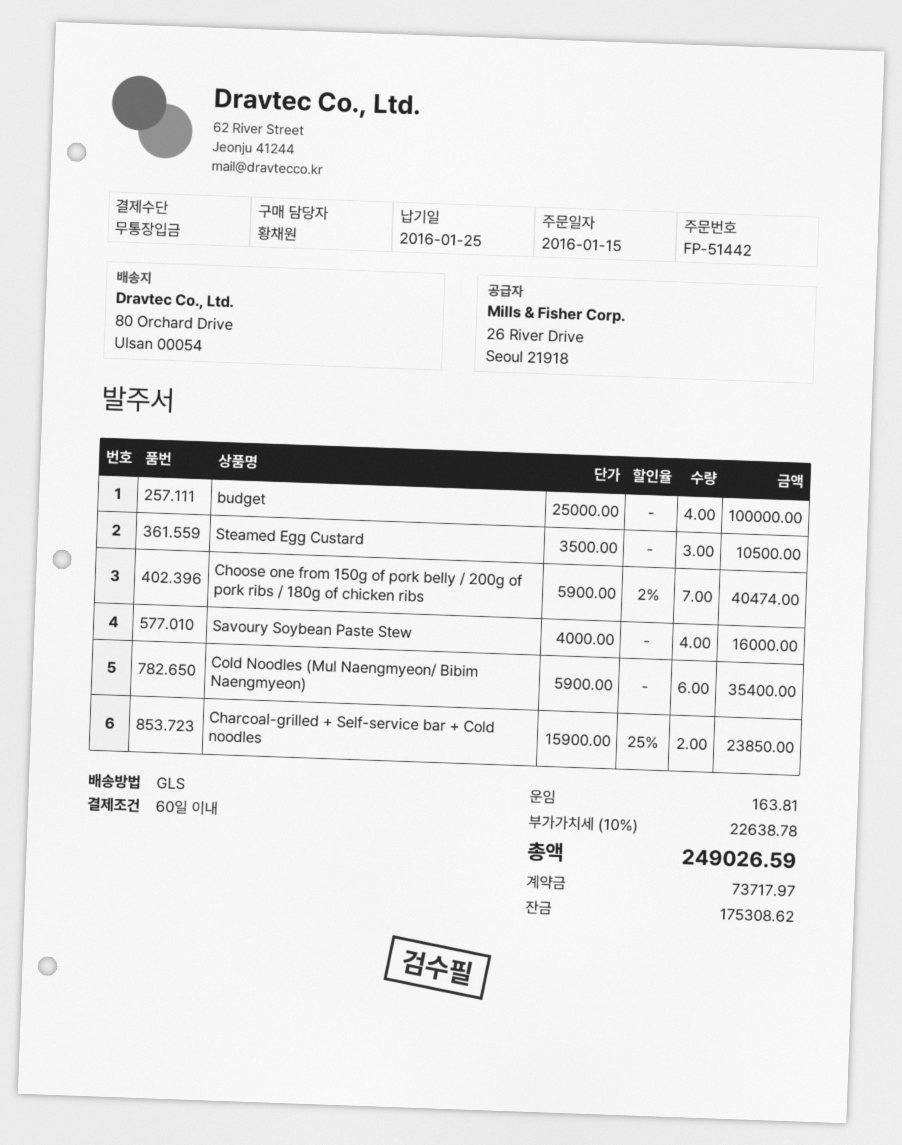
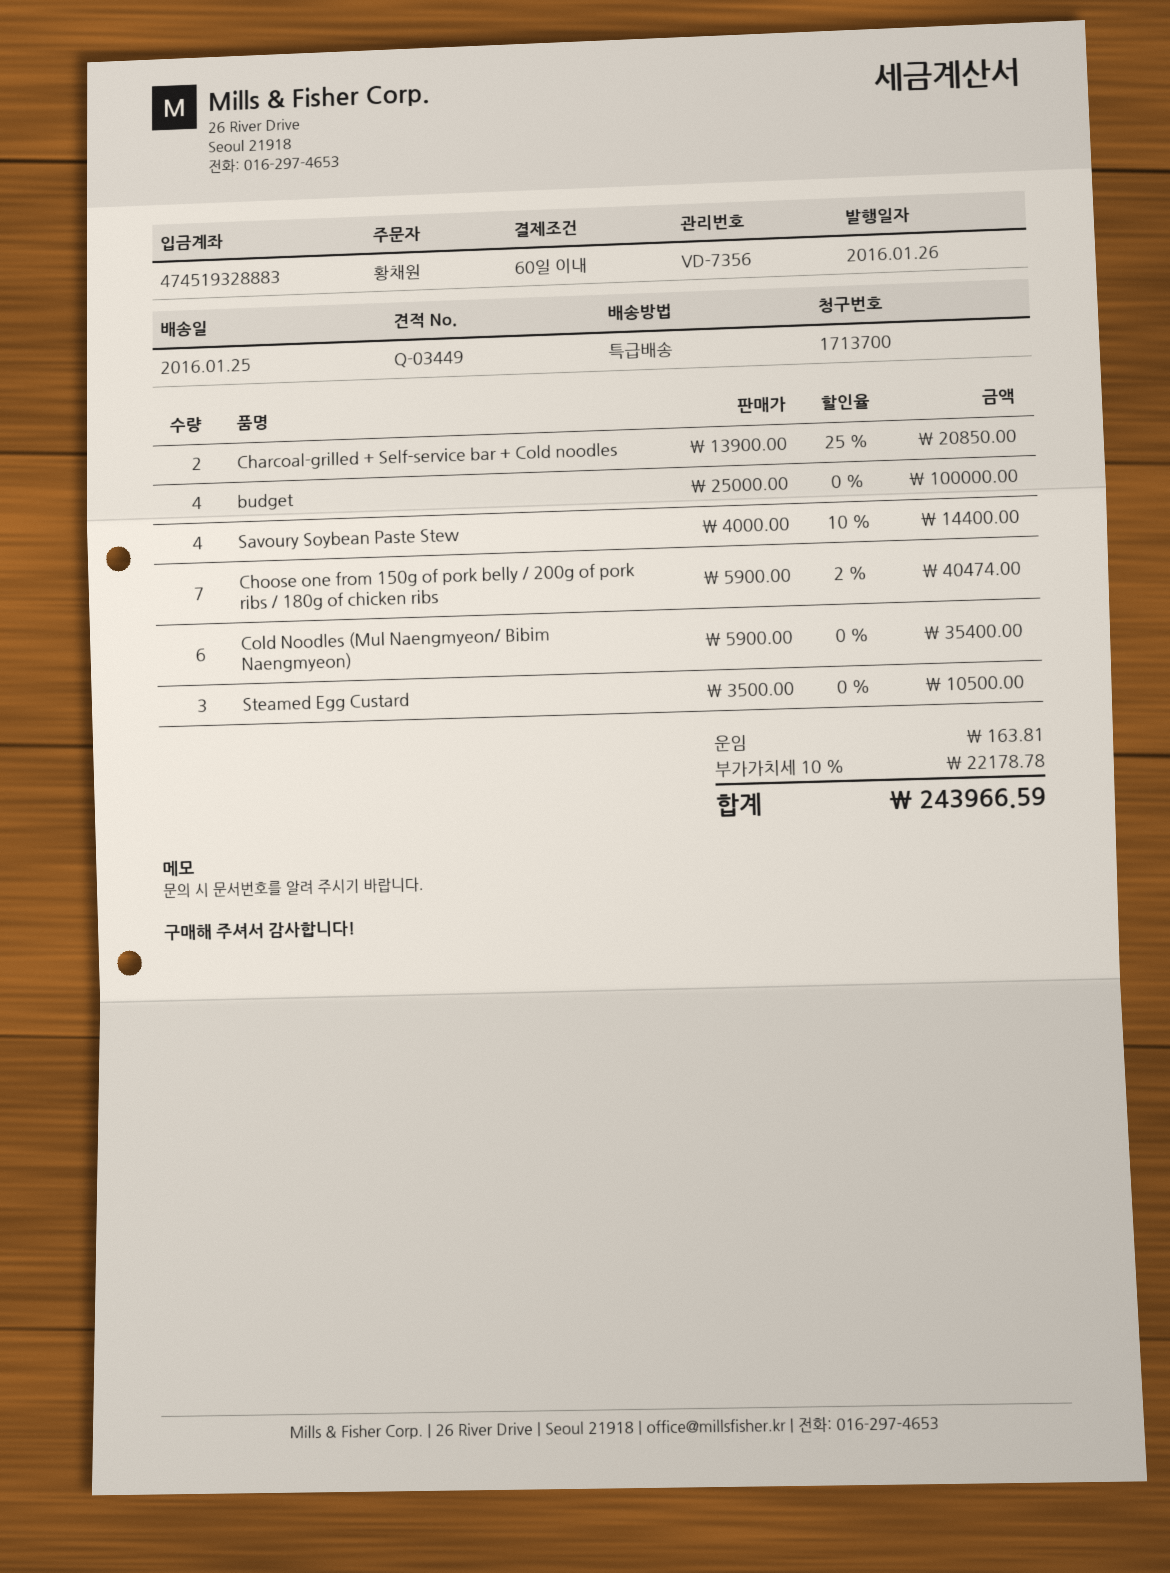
shipping method: GLS -> express
Savoury Soybean Paste Stew: 4 x 4000.00 = 16000.00 -> 4 x 4000.00 - 10% = 14400.00
Charcoal-grilled + Self-service bar + Cold noodles: 2 x 15900.00 - 25% = 23850.00 -> 2 x 13900.00 - 25% = 20850.00
tax: 10% = 22638.78 -> 10% = 22178.78
total: 249026.59 -> 243966.59

